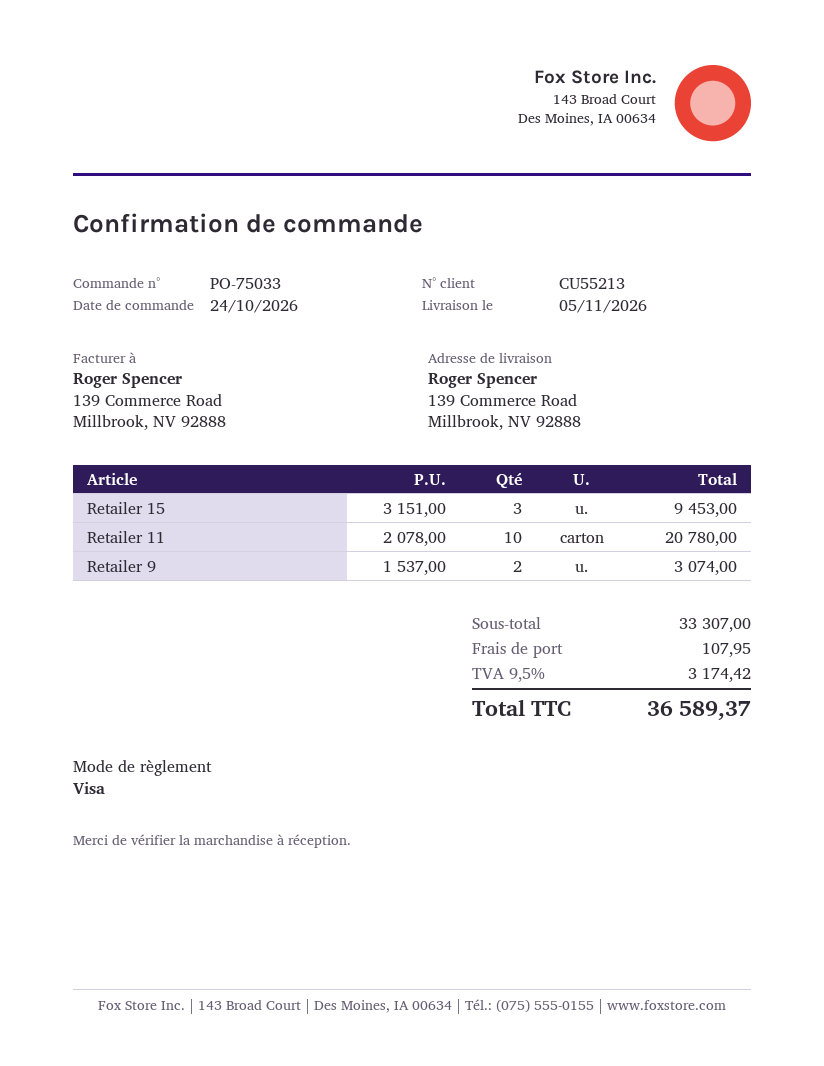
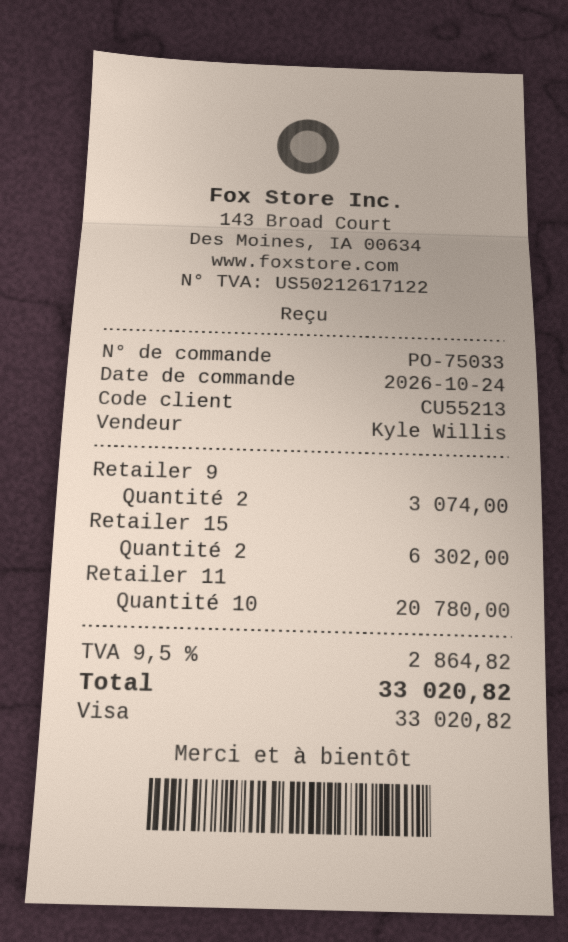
Retailer 15: 3 for 9453.00 -> 2 for 6302.00
shipping: 107.95 -> none
tax: 9.5% = 3174.42 -> 9.5% = 2864.82
total: 36589.37 -> 33020.82

